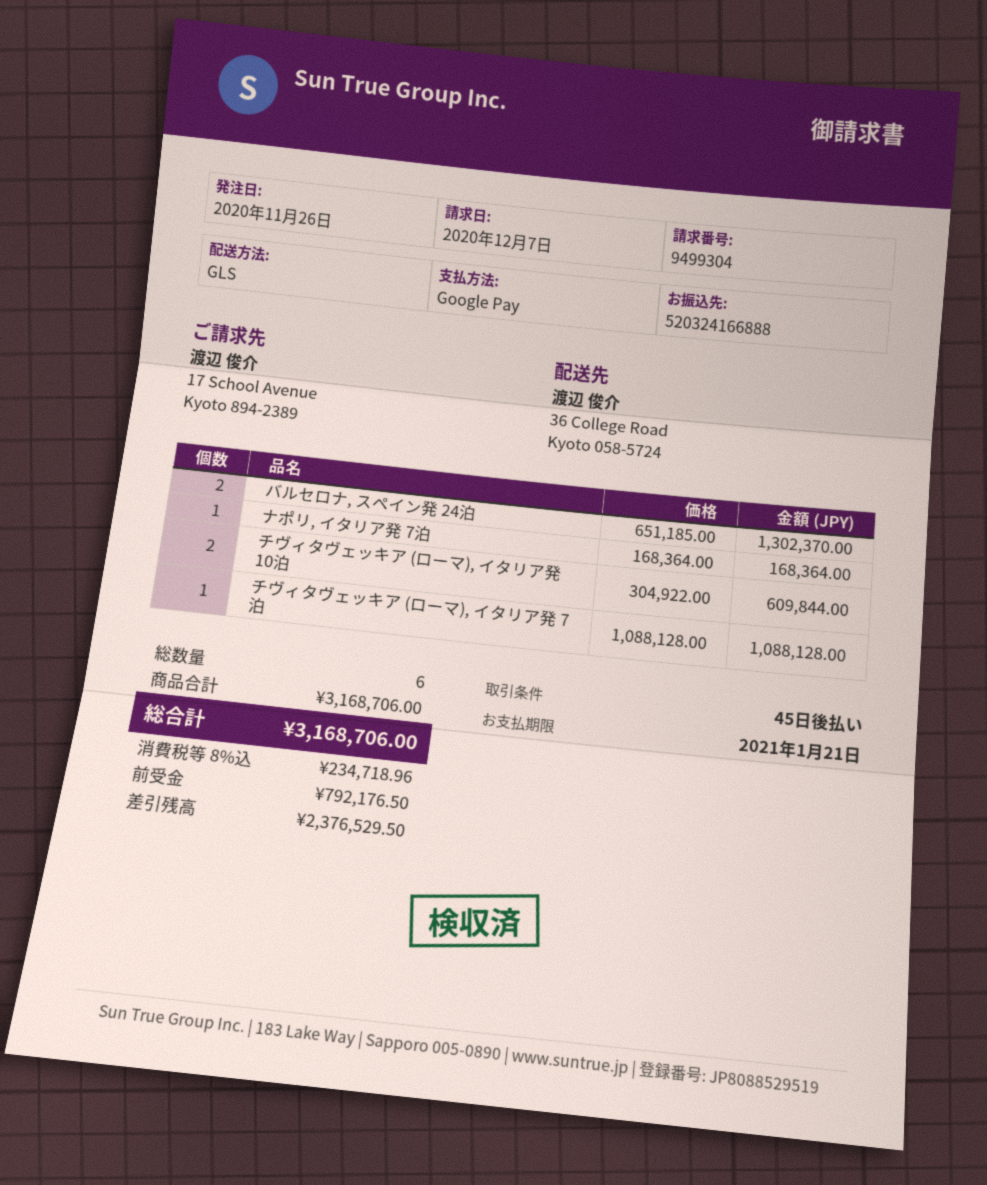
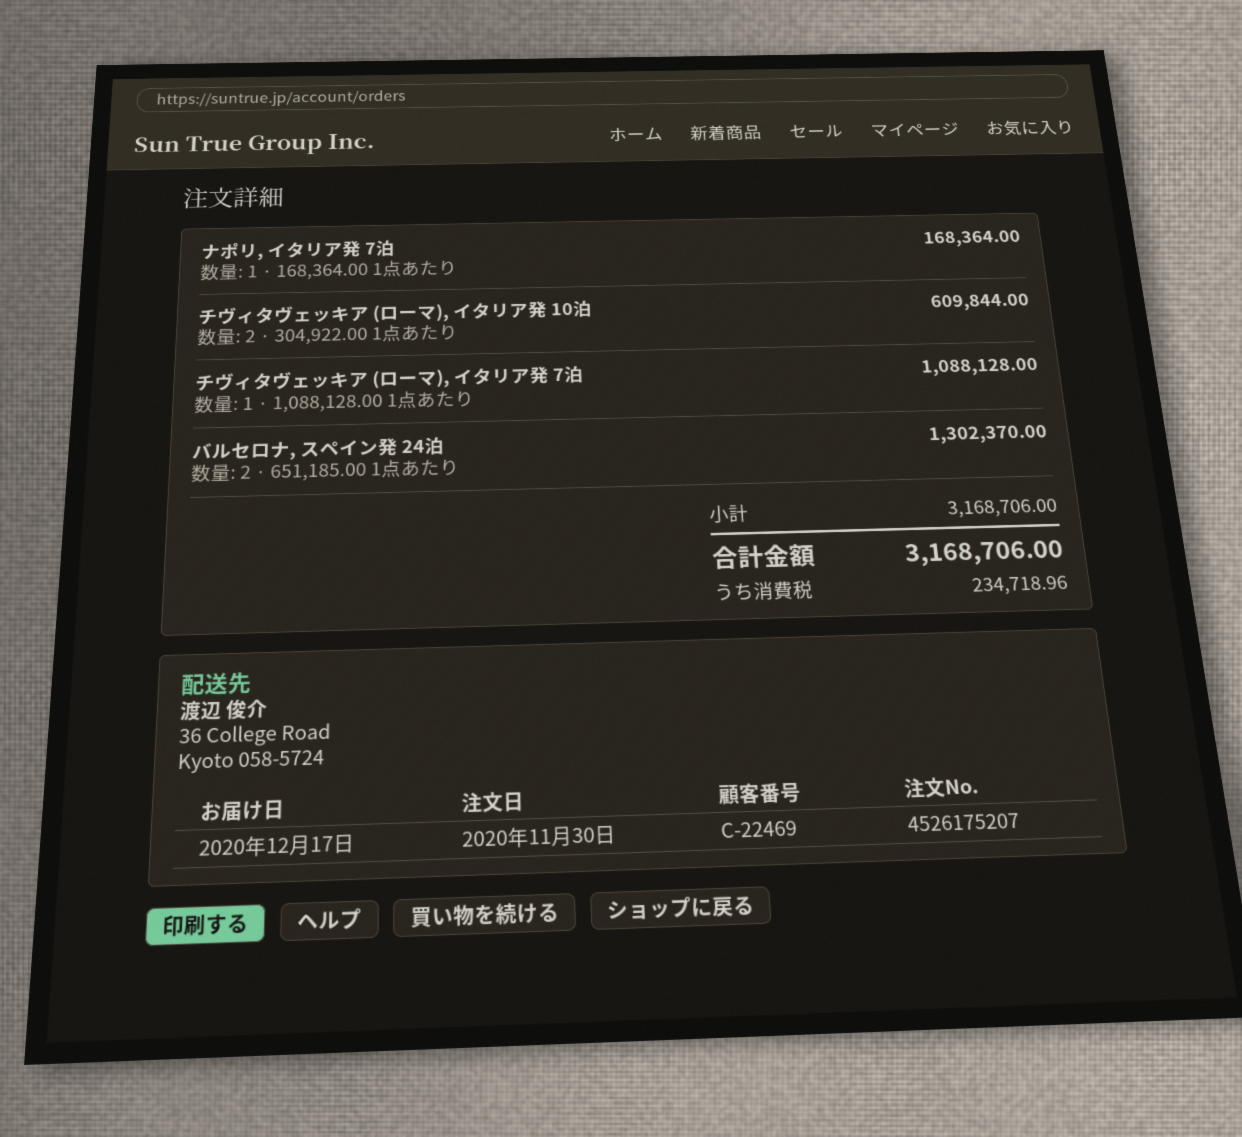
order date: 2020-11-26 -> 2020-11-30

